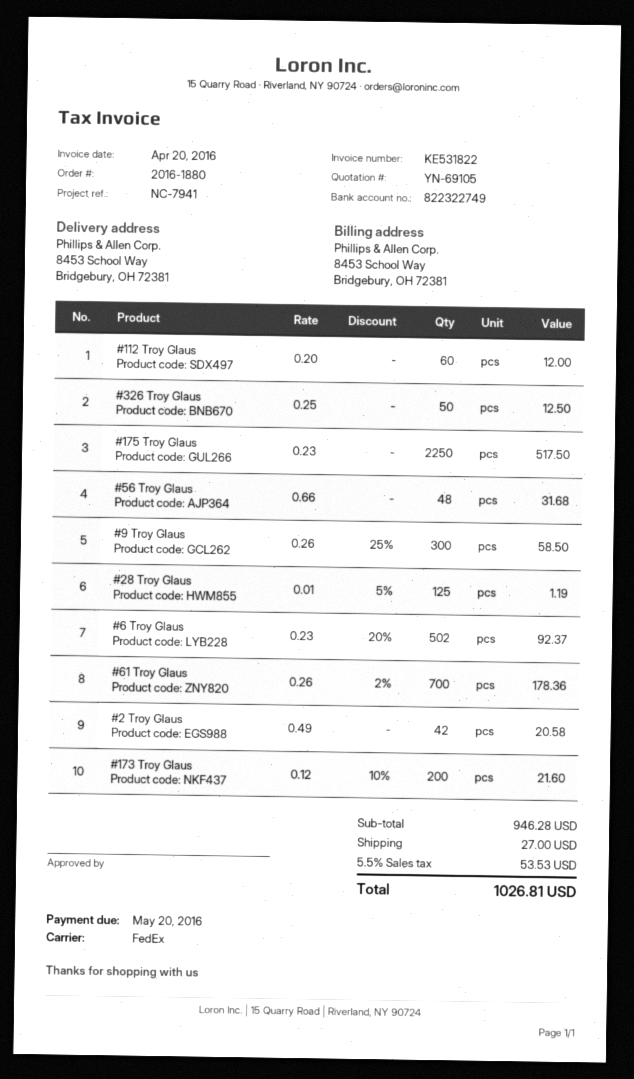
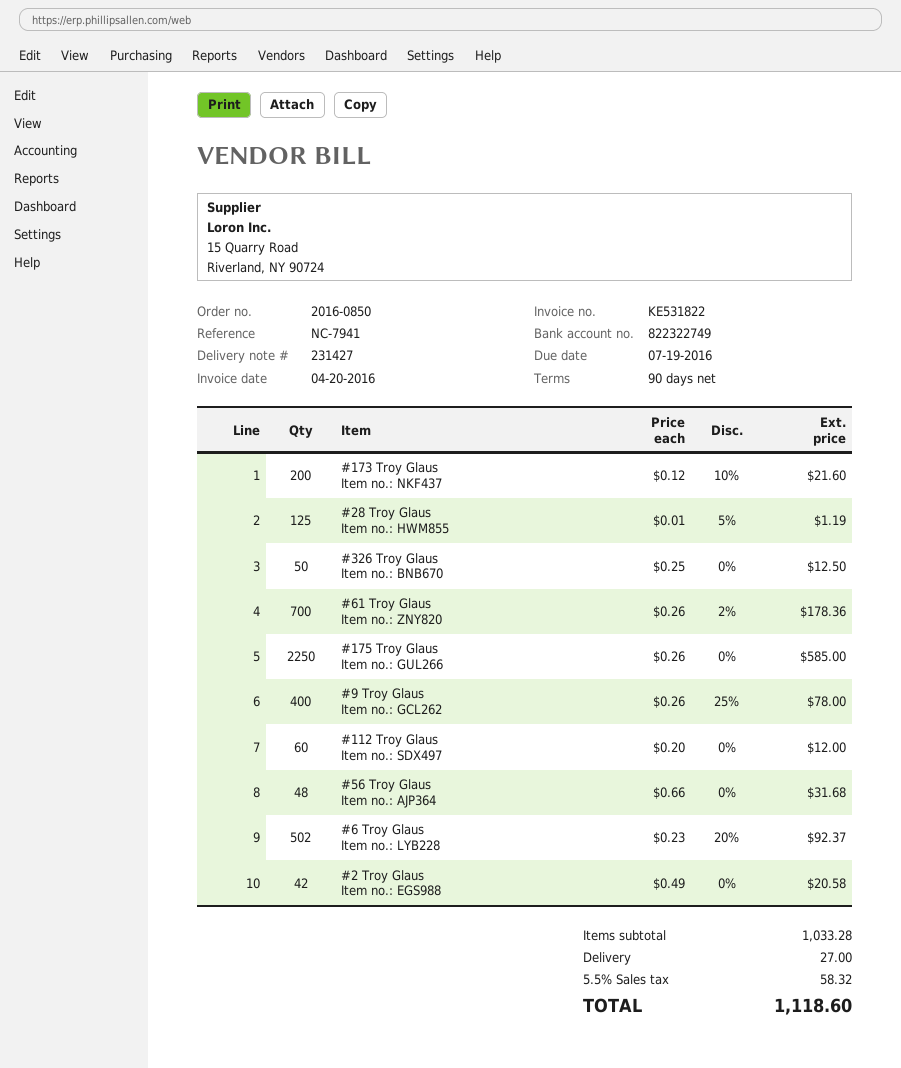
order number: 2016-1880 -> 2016-0850
due date: 2016-05-20 -> 2016-07-19
#175 Troy Glaus: 2250 x 0.23 = 517.50 -> 2250 x 0.26 = 585.00
#9 Troy Glaus: 300 x 0.26 - 25% = 58.50 -> 400 x 0.26 - 25% = 78.00
subtotal: 946.28 -> 1033.28
tax: 5.5% = 53.53 -> 5.5% = 58.32
total: 1026.81 -> 1118.60

